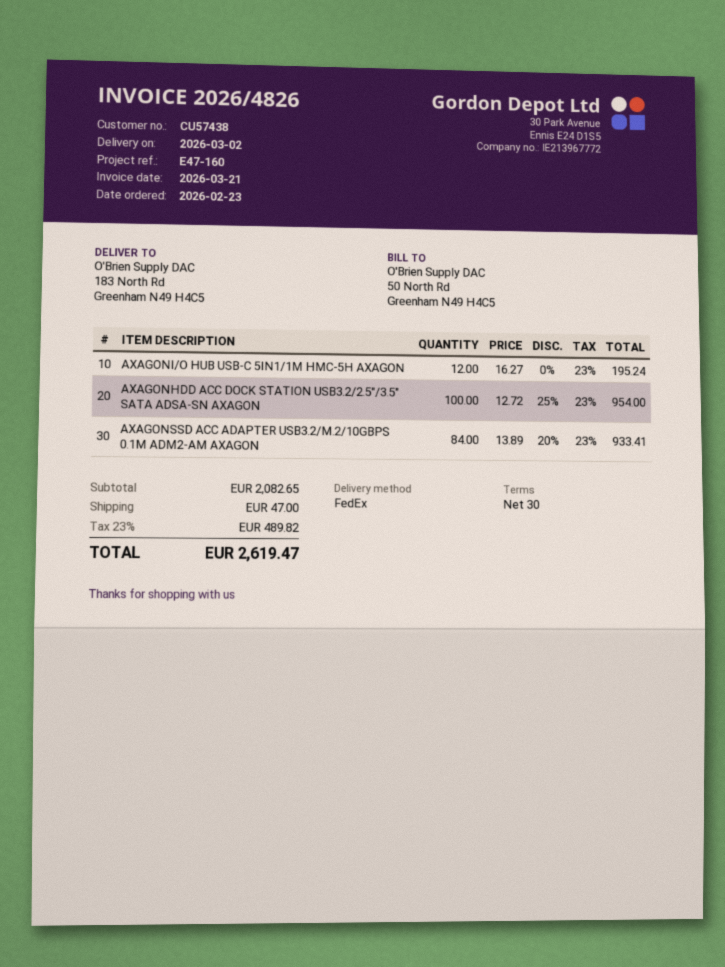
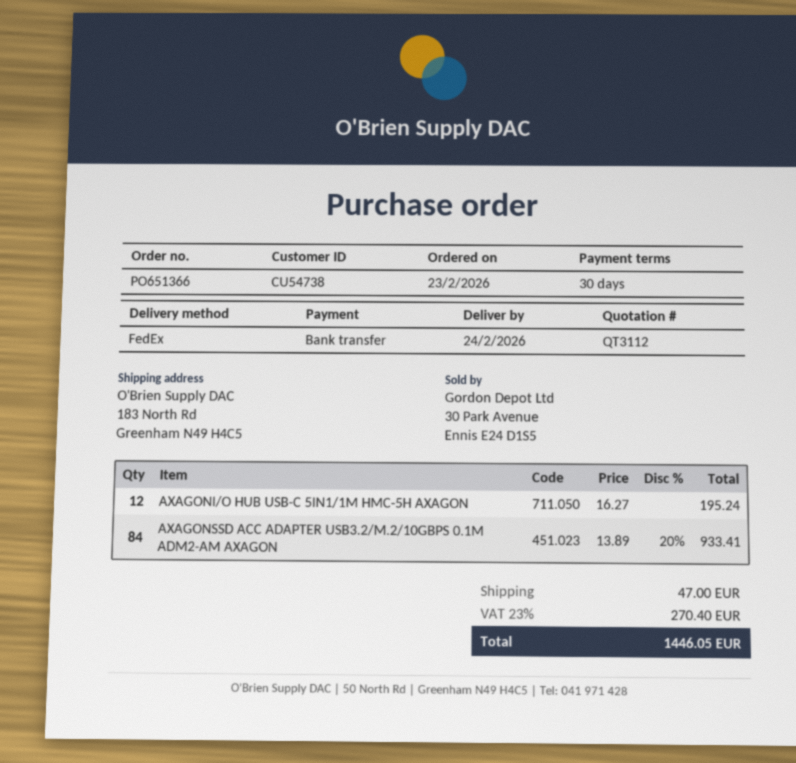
delivery date: 2026-03-02 -> 2026-02-24
customer number: CU57438 -> CU54738
AXAGONHDD ACC DOCK STATION USB3.2/2.5"/3.5" SATA ADSA-SN AXAGON: 100 x 12.72 - 25% = 954.00 -> none
tax: 23% = 489.82 -> 23% = 270.40
total: 2619.47 -> 1446.05

